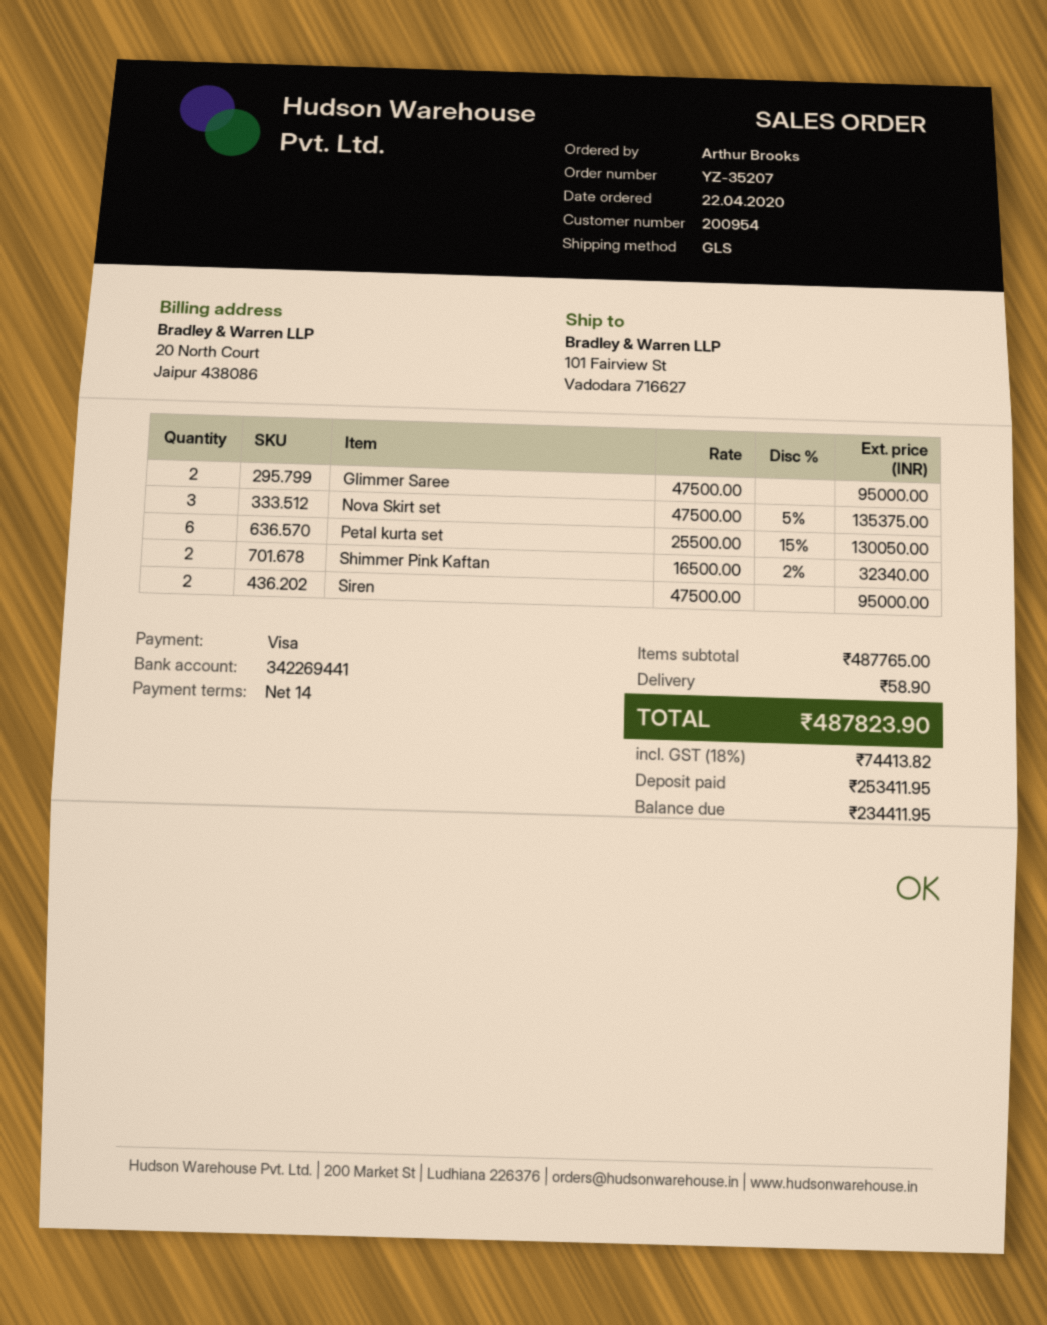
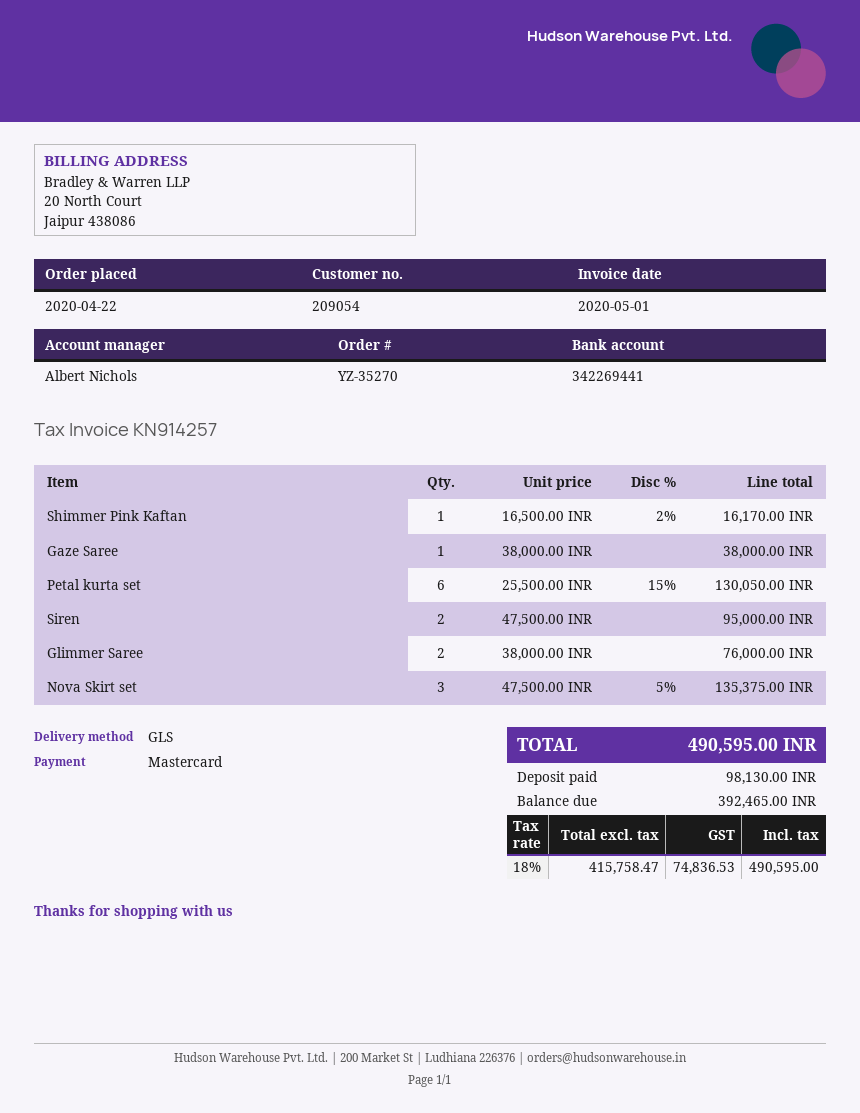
order number: YZ-35207 -> YZ-35270
customer number: 200954 -> 209054
payment method: Visa -> Mastercard
Glimmer Saree: 2 x 47500.00 = 95000.00 -> 2 x 38000.00 = 76000.00
Shimmer Pink Kaftan: 2 x 16500.00 - 2% = 32340.00 -> 1 x 16500.00 - 2% = 16170.00
Gaze Saree: none -> 1 x 38000.00 = 38000.00
shipping: 58.90 -> none
tax: 18% = 74413.82 -> 18% = 74836.53
total: 487823.90 -> 490595.00
deposit: 253411.95 -> 98130.00
balance: 234411.95 -> 392465.00

